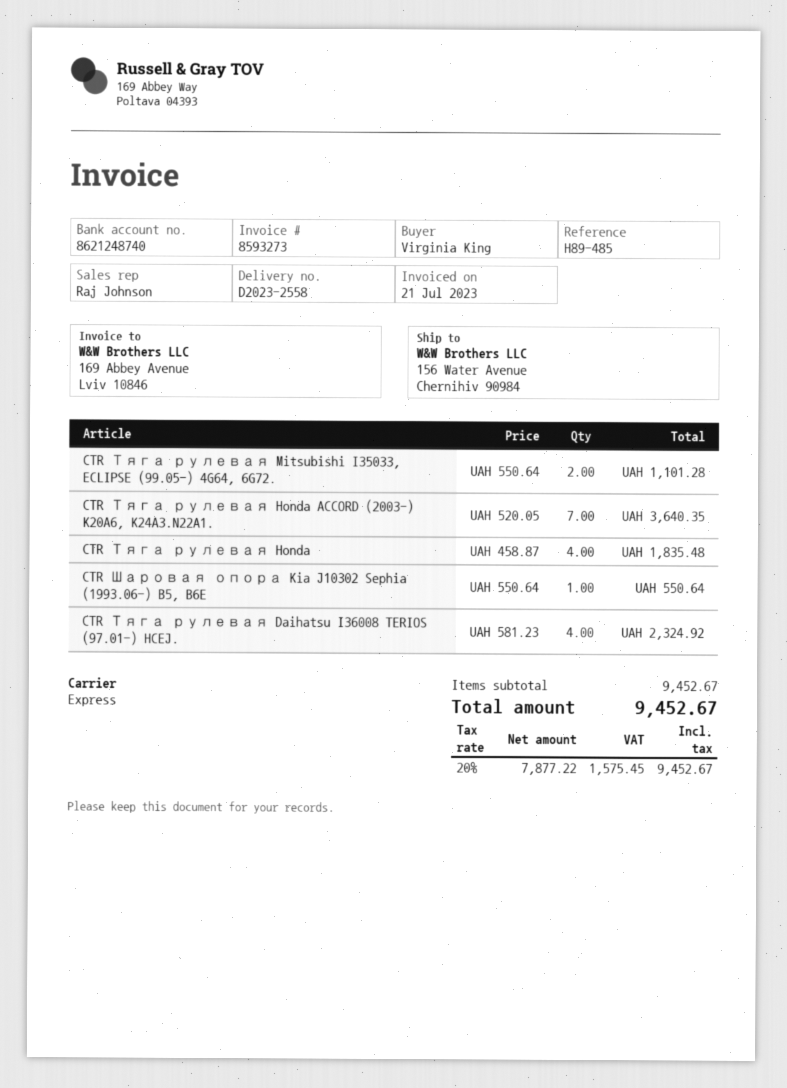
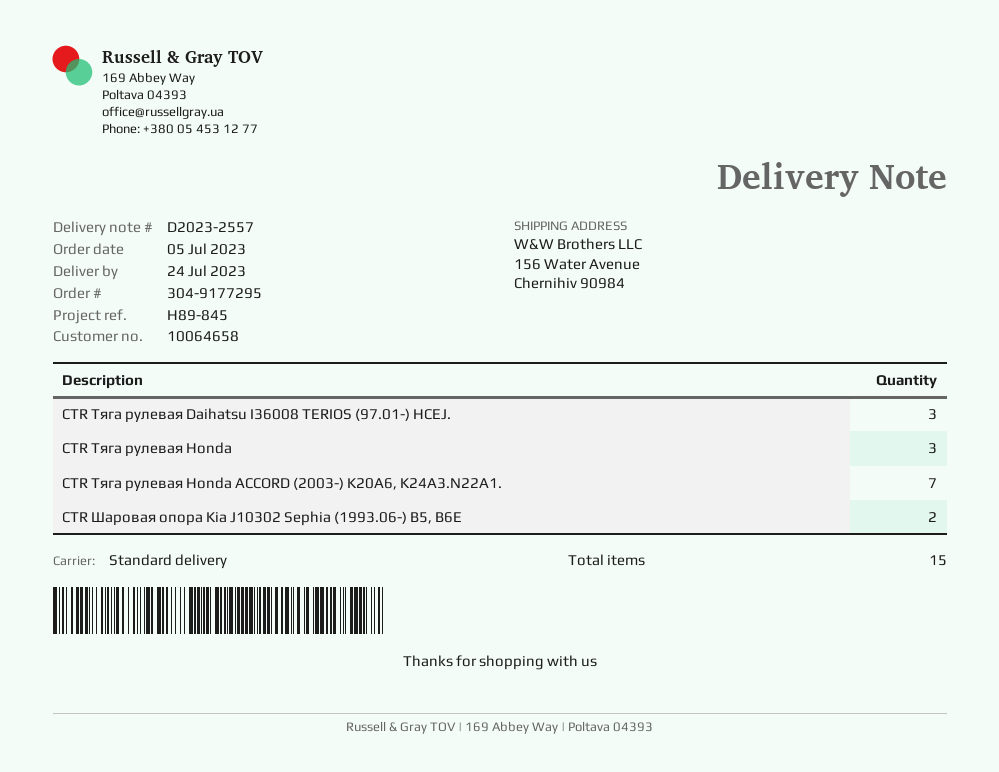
delivery note number: D2023-2558 -> D2023-2557
reference: H89-485 -> H89-845
shipping method: express -> standard
CTR Тяга рулевая Mitsubishi I35033, ECLIPSE (99.05-) 4G64, 6G72.: 2 -> none
CTR Тяга рулевая Honda: 4 -> 3
CTR Шаровая опора Kia J10302 Sephia (1993.06-) B5, B6E: 1 -> 2
CTR Тяга рулевая Daihatsu I36008 TERIOS (97.01-) HCEJ.: 4 -> 3

